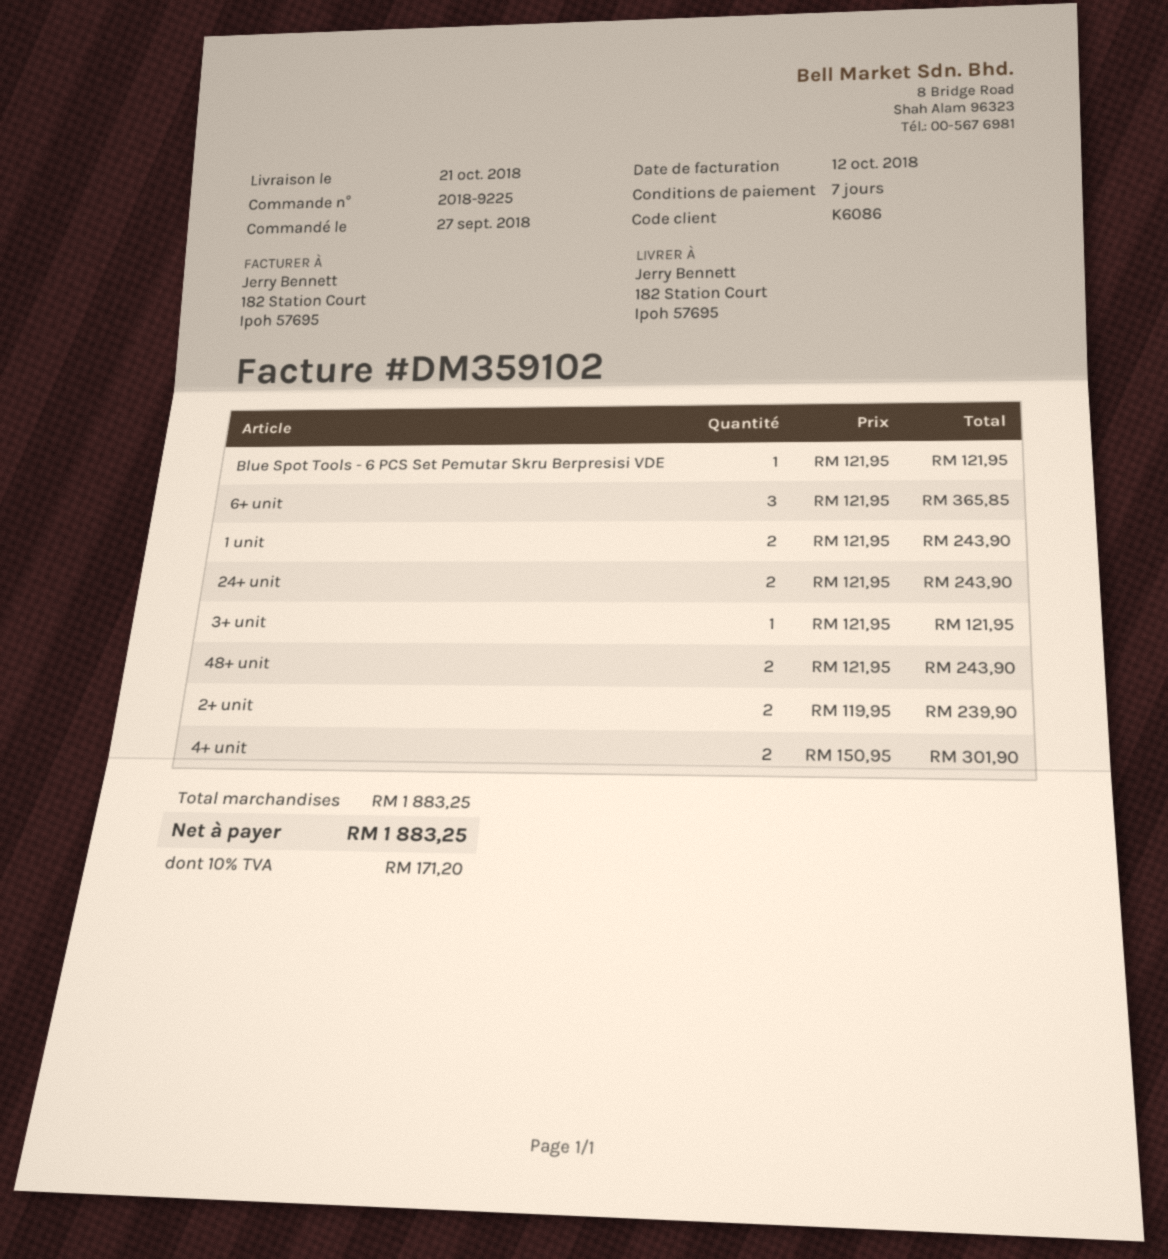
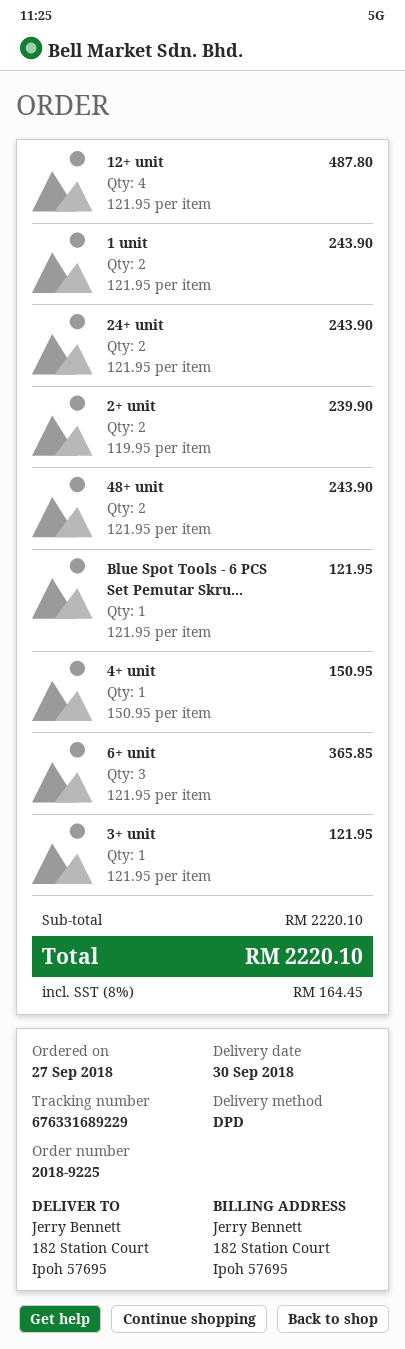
delivery date: 2018-10-21 -> 2018-09-30
4+ unit: 2 x 150.95 = 301.90 -> 1 x 150.95 = 150.95
12+ unit: none -> 4 x 121.95 = 487.80
subtotal: 1883.25 -> 2220.10
tax: 10% = 171.20 -> 8% = 164.45
total: 1883.25 -> 2220.10

